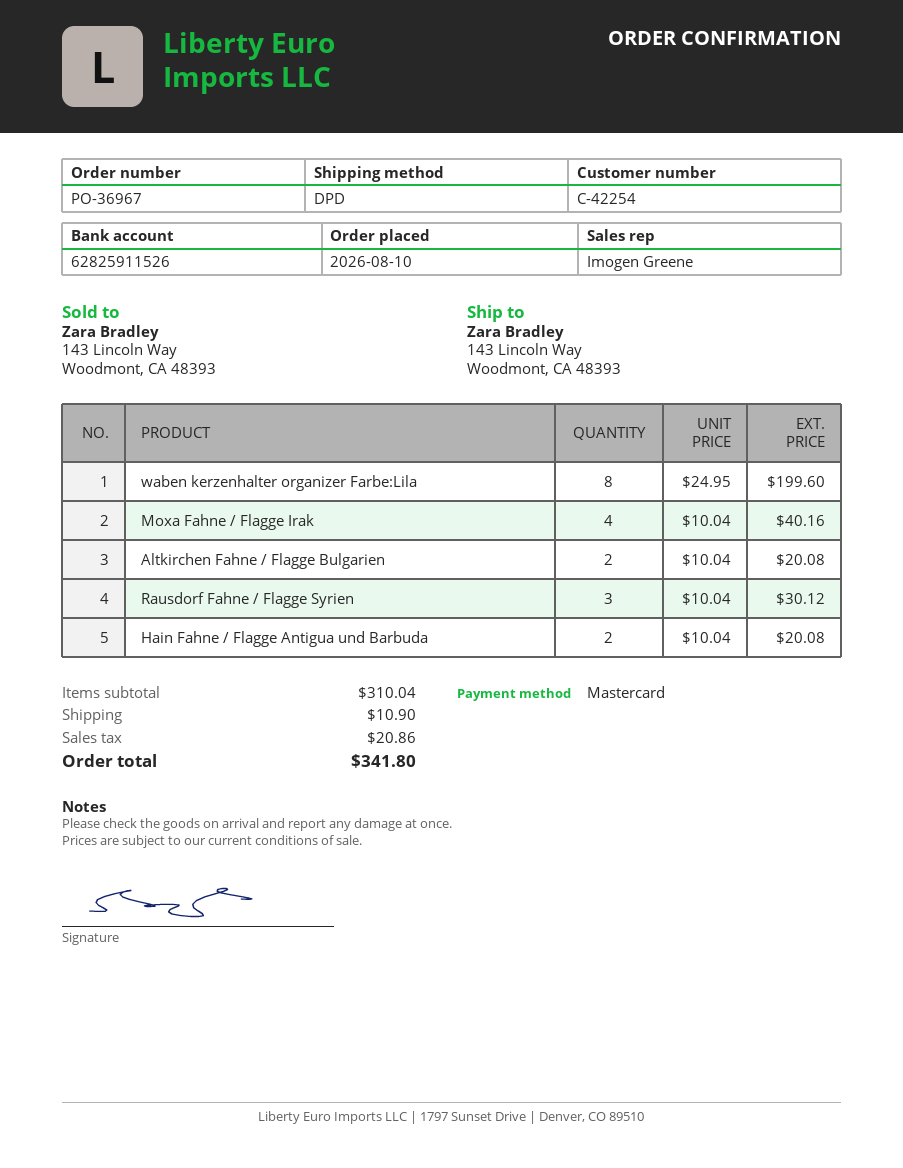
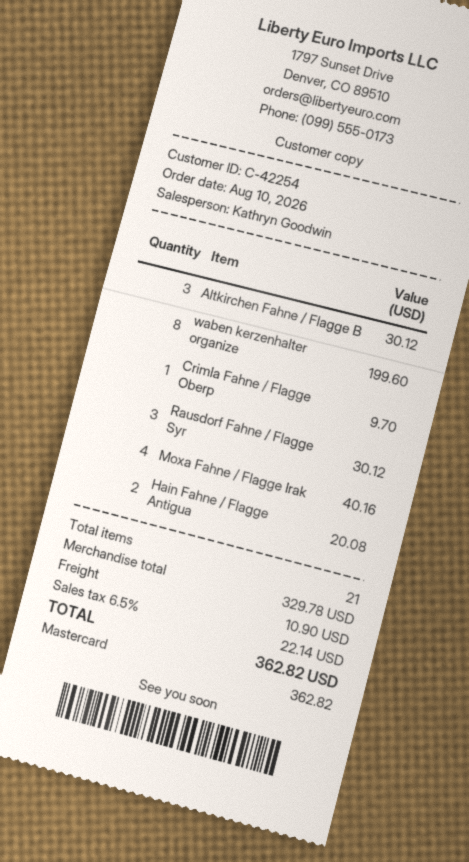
sales rep: Imogen Greene -> Kathryn Goodwin
Altkirchen Fahne / Flagge Bulgarien: 2 for 20.08 -> 3 for 30.12
Crimla Fahne / Flagge Oberp: none -> 1 for 9.70
subtotal: 310.04 -> 329.78
tax: 20.86 -> 22.14
total: 341.80 -> 362.82

